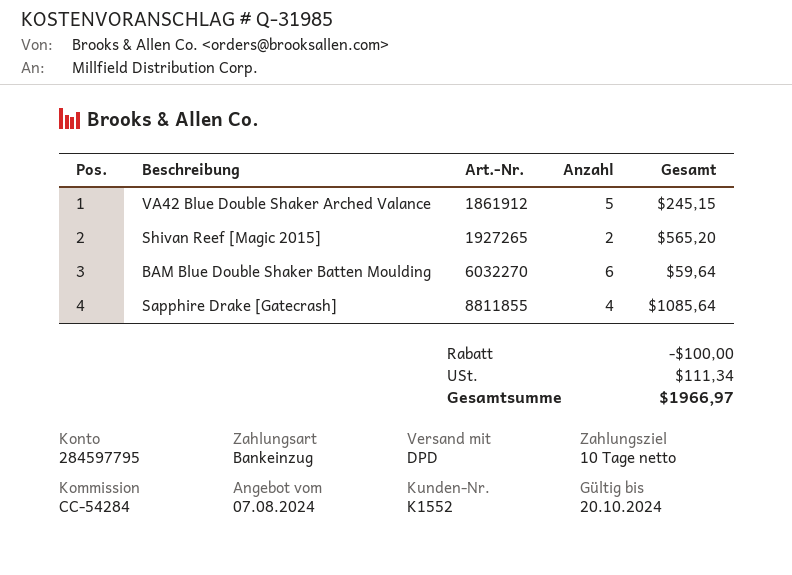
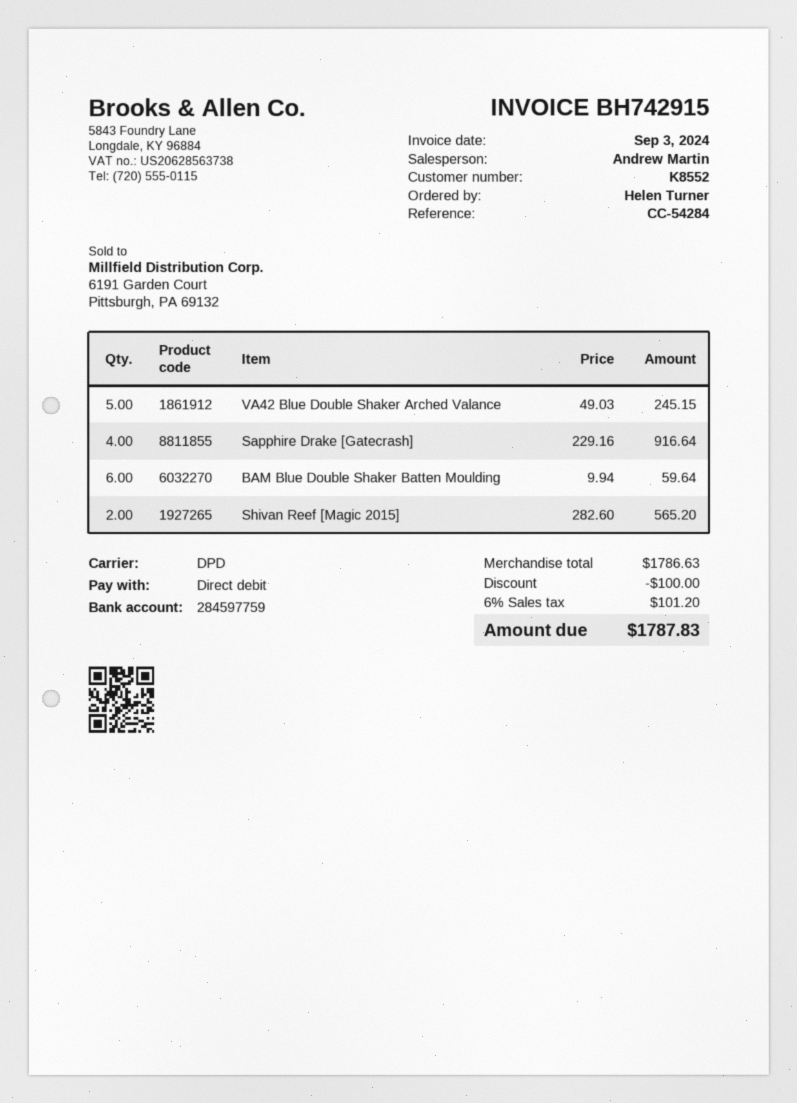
customer number: K1552 -> K8552
bank account: 284597795 -> 284597759
Sapphire Drake [Gatecrash]: 4 for 1085.64 -> 4 for 916.64
tax: 111.34 -> 101.20
total: 1966.97 -> 1787.83

